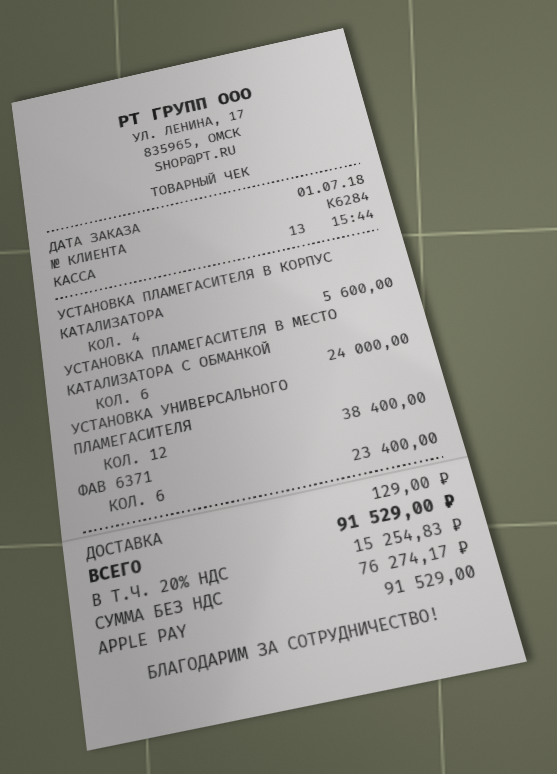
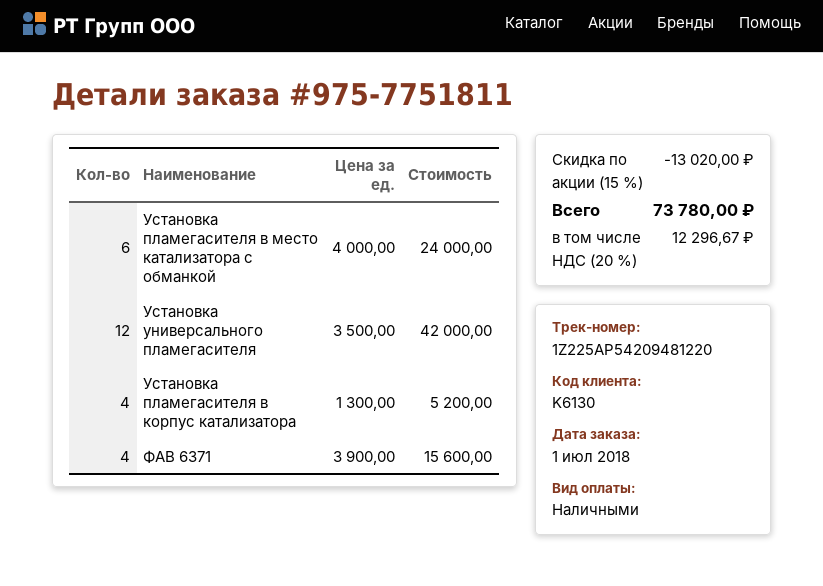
customer number: K6284 -> K6130
payment method: Apple Pay -> cash
УСТАНОВКА ПЛАМЕГАСИТЕЛЯ В КОРПУС КАТАЛИЗАТОРА: 4 for 5600.00 -> 4 for 5200.00
УСТАНОВКА УНИВЕРСАЛЬНОГО ПЛАМЕГАСИТЕЛЯ: 12 for 38400.00 -> 12 for 42000.00
ФАВ 6371: 6 for 23400.00 -> 4 for 15600.00
discount: none -> 15% = 13020.00
shipping: 129.00 -> none
tax: 20% = 15254.83 -> 20% = 12296.67
total: 91529.00 -> 73780.00

